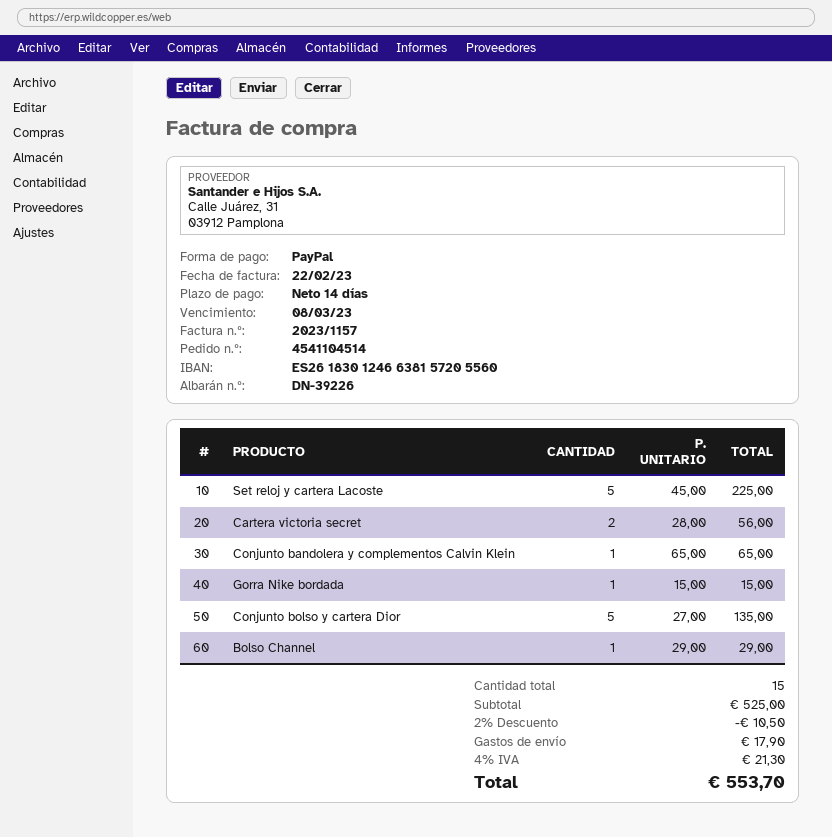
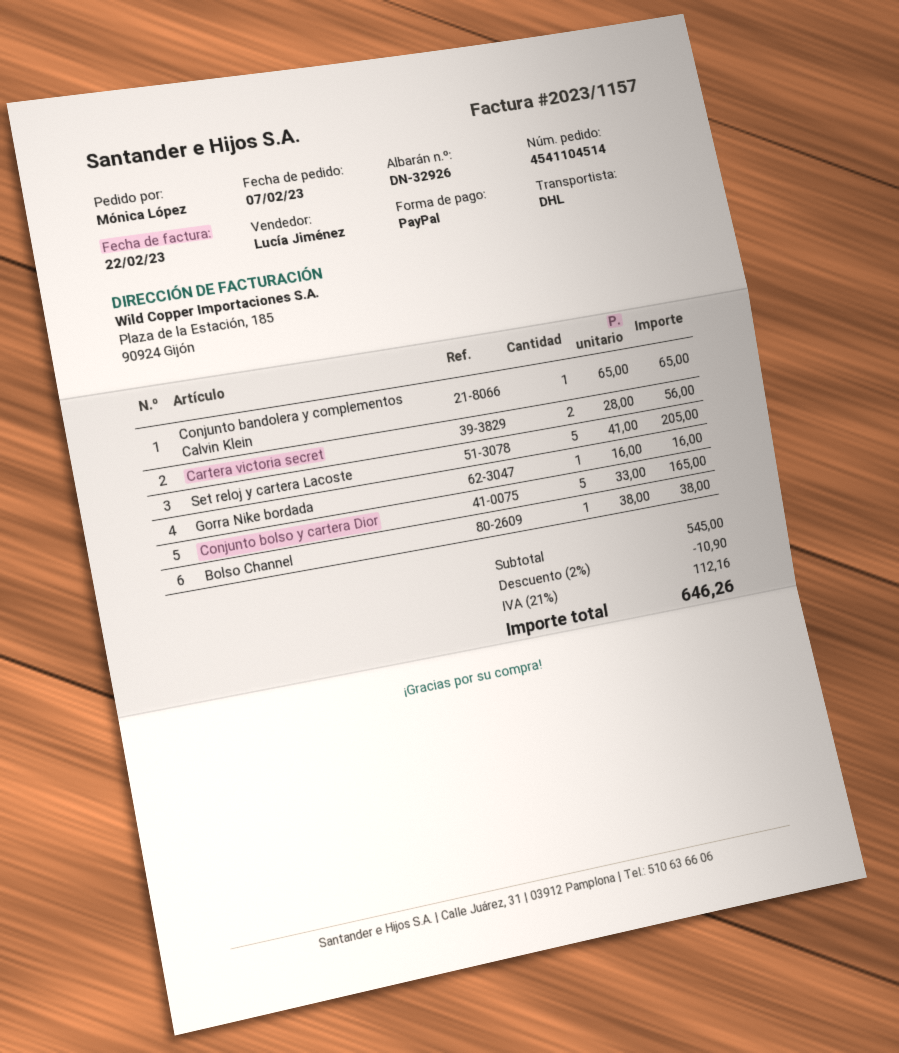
delivery note number: DN-39226 -> DN-32926
Set reloj y cartera Lacoste: 5 x 45.00 = 225.00 -> 5 x 41.00 = 205.00
Gorra Nike bordada: 1 x 15.00 = 15.00 -> 1 x 16.00 = 16.00
Conjunto bolso y cartera Dior: 5 x 27.00 = 135.00 -> 5 x 33.00 = 165.00
Bolso Channel: 1 x 29.00 = 29.00 -> 1 x 38.00 = 38.00
subtotal: 525.00 -> 545.00
discount: 2% = 10.50 -> 2% = 10.90
shipping: 17.90 -> none
tax: 4% = 21.30 -> 21% = 112.16
total: 553.70 -> 646.26

